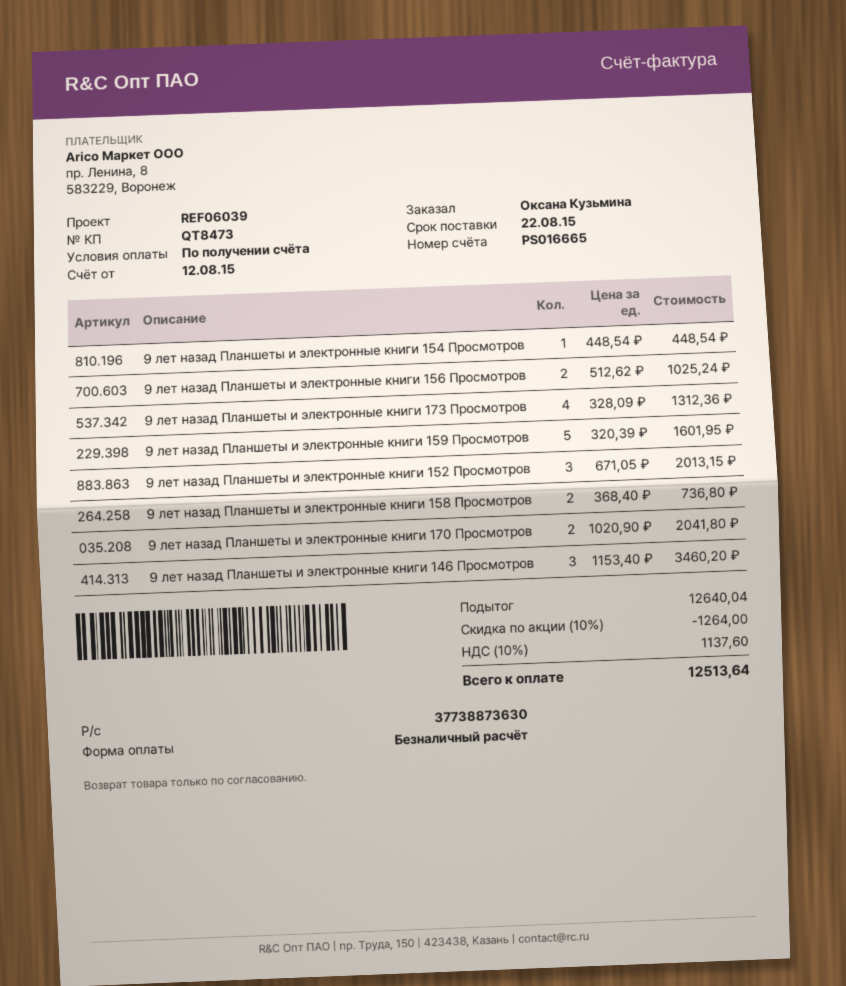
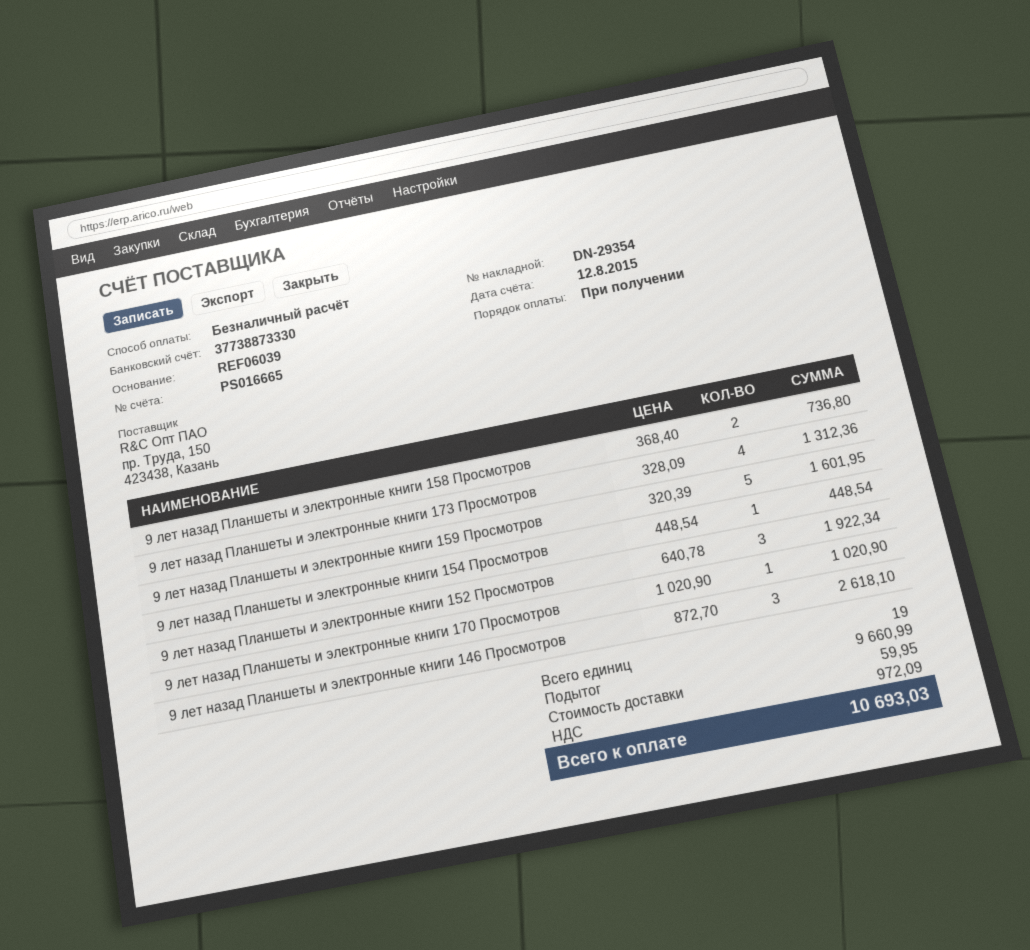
bank account: 37738873630 -> 37738873330
9 лет назад Планшеты и электронные книги 156 Просмотров: 2 x 512.62 = 1025.24 -> none
9 лет назад Планшеты и электронные книги 152 Просмотров: 3 x 671.05 = 2013.15 -> 3 x 640.78 = 1922.34
9 лет назад Планшеты и электронные книги 170 Просмотров: 2 x 1020.90 = 2041.80 -> 1 x 1020.90 = 1020.90
9 лет назад Планшеты и электронные книги 146 Просмотров: 3 x 1153.40 = 3460.20 -> 3 x 872.70 = 2618.10
subtotal: 12640.04 -> 9660.99
discount: 10% = 1264.00 -> none
shipping: none -> 59.95
tax: 1137.60 -> 972.09
total: 12513.64 -> 10693.03

